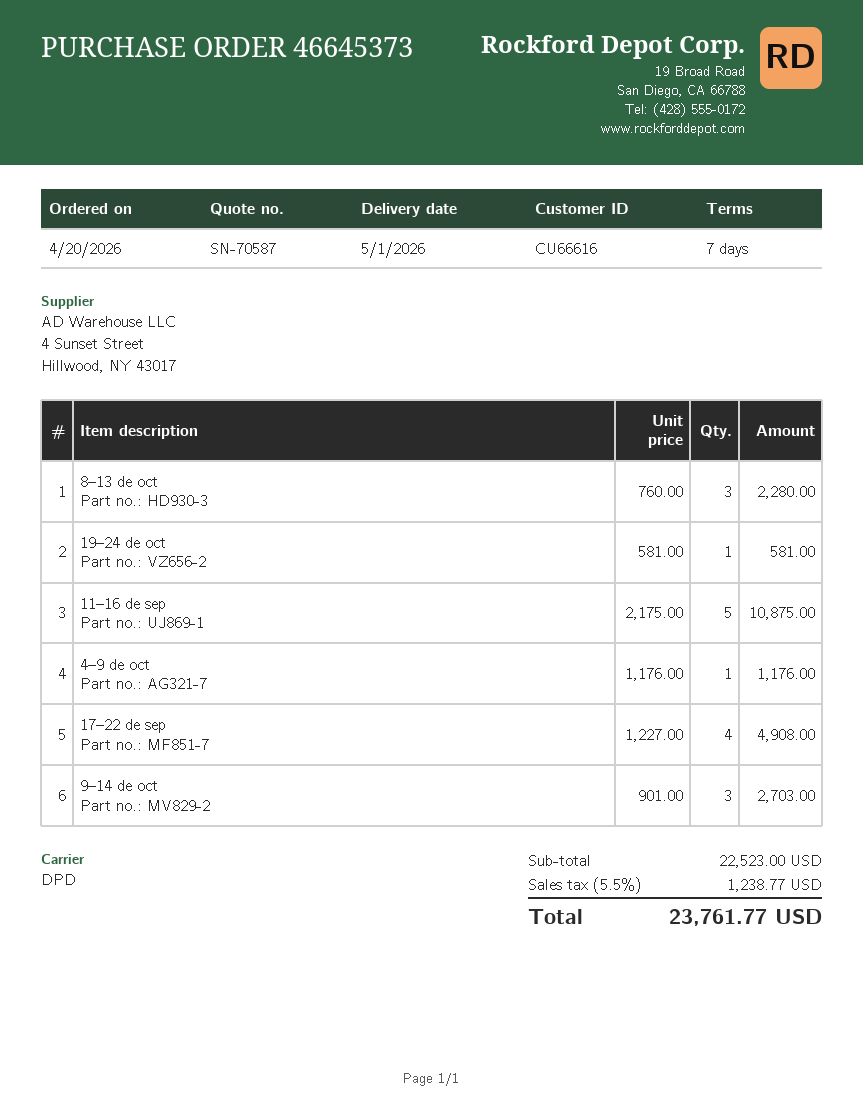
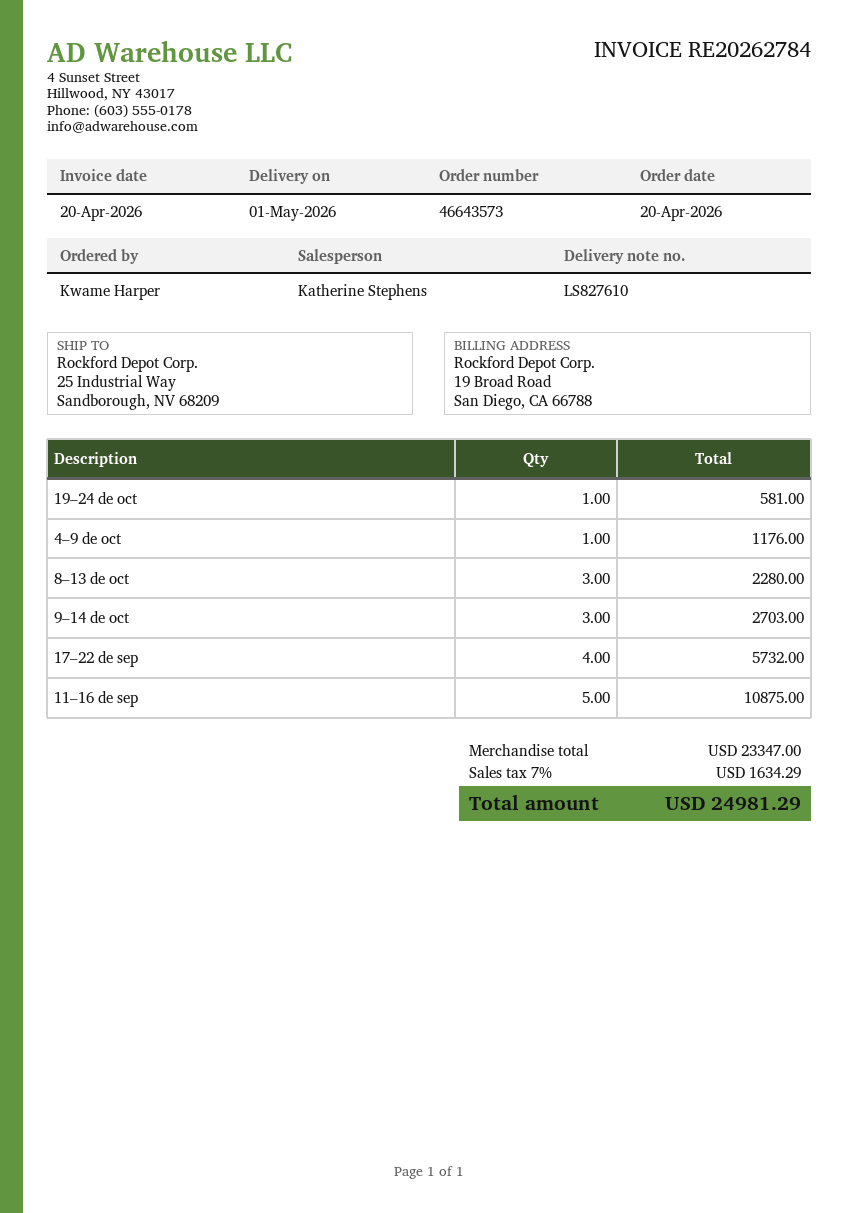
order number: 46645373 -> 46643573
17–22 de sep: 4 for 4908.00 -> 4 for 5732.00
subtotal: 22523.00 -> 23347.00
tax: 5.5% = 1238.77 -> 7% = 1634.29
total: 23761.77 -> 24981.29

